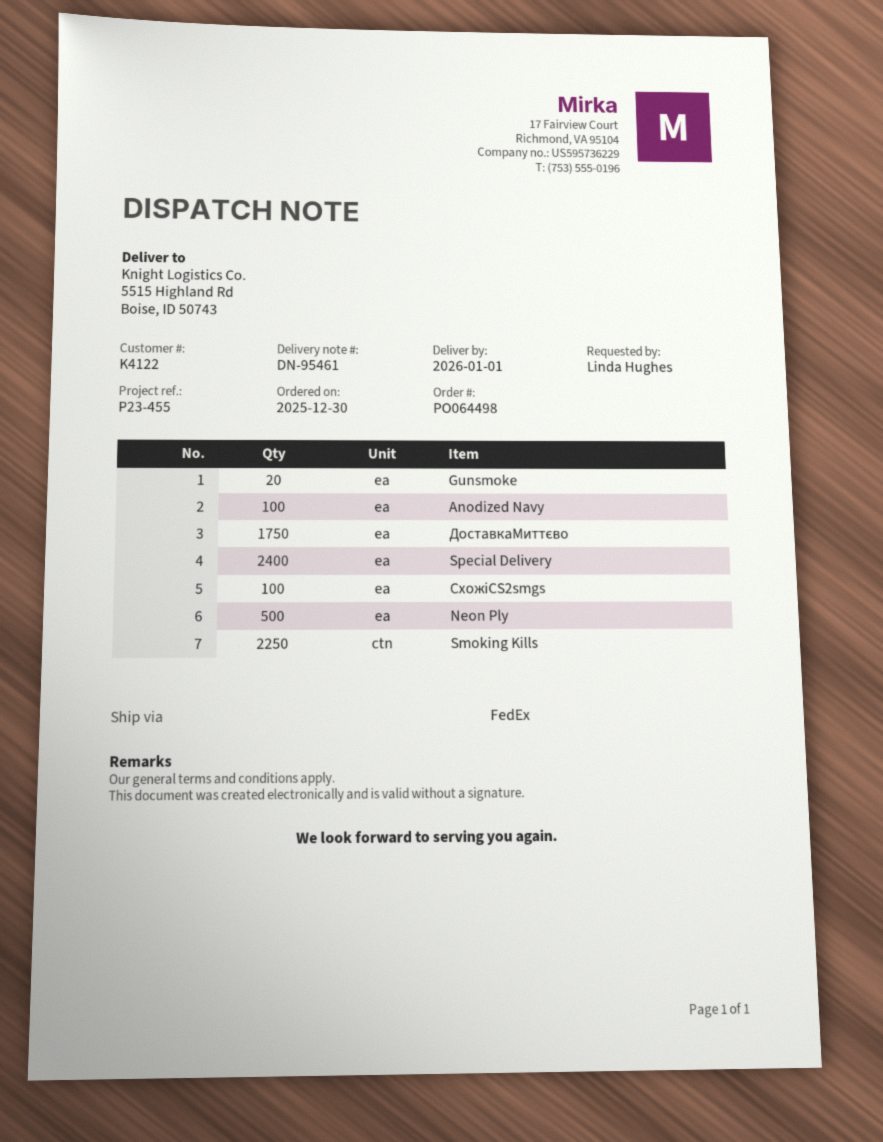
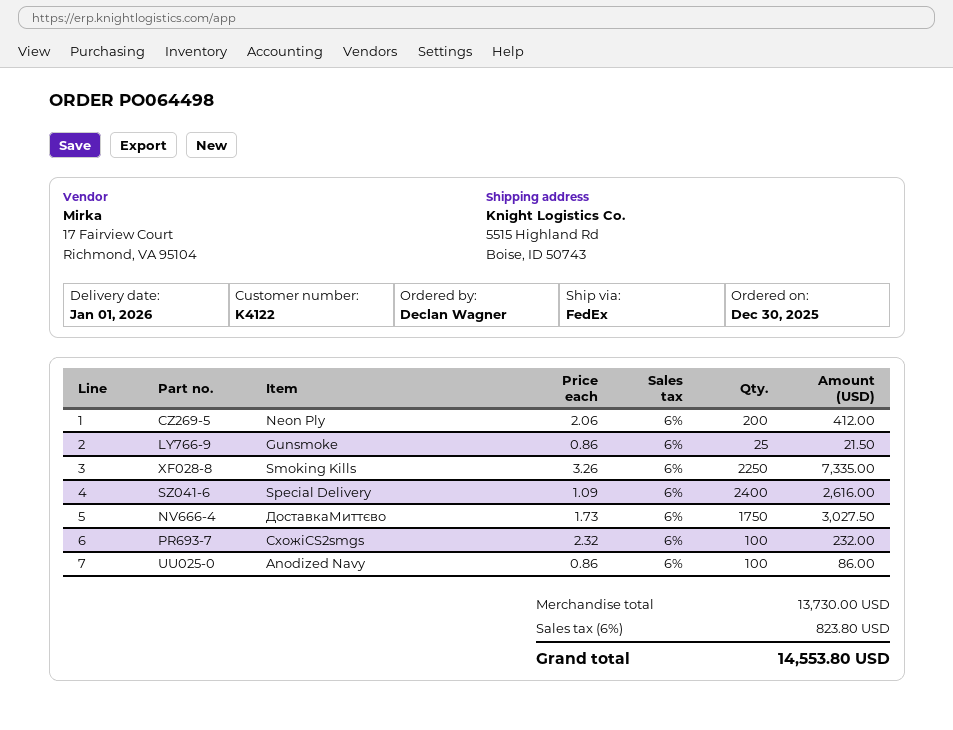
ordered by: Linda Hughes -> Declan Wagner
Gunsmoke: 20 -> 25
Neon Ply: 500 -> 200

